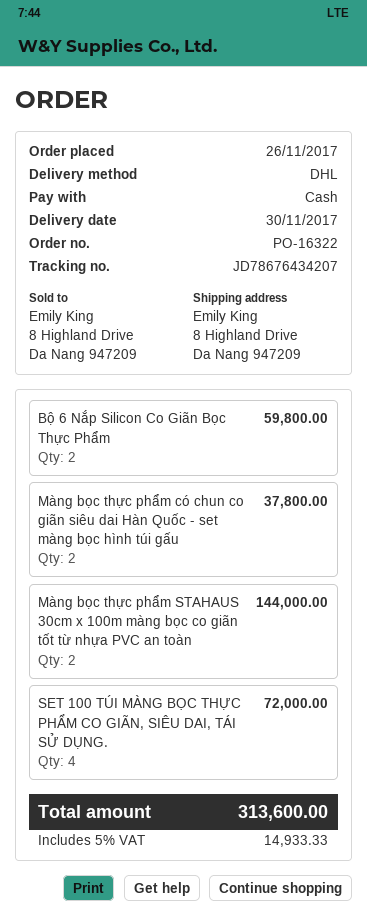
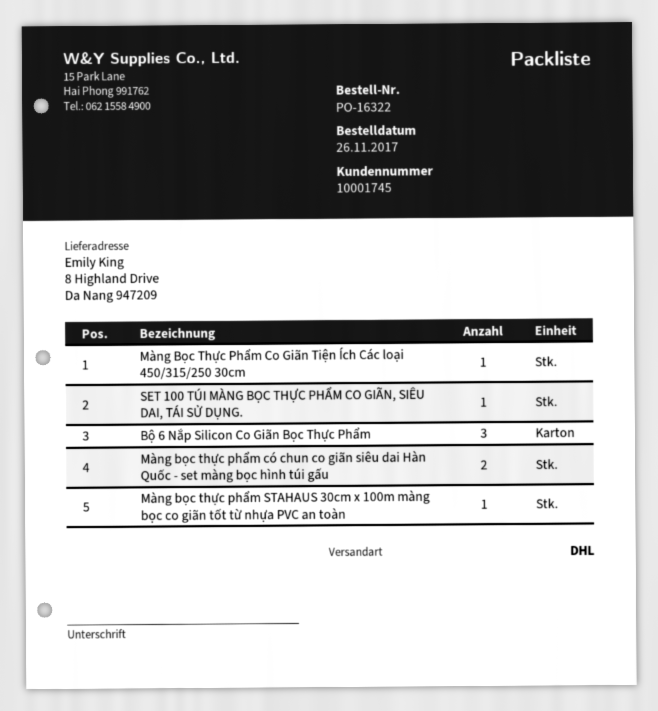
Bộ 6 Nắp Silicon Co Giãn Bọc Thực Phẩm: 2 -> 3
Màng bọc thực phẩm STAHAUS 30cm x 100m màng bọc co giãn tốt từ nhựa PVC an toàn: 2 -> 1
SET 100 TÚI MÀNG BỌC THỰC PHẨM CO GIÃN, SIÊU DAI, TÁI SỬ DỤNG.: 4 -> 1
Màng Bọc Thực Phẩm Co Giãn Tiện Ích Các loại 450/315/250 30cm: none -> 1

